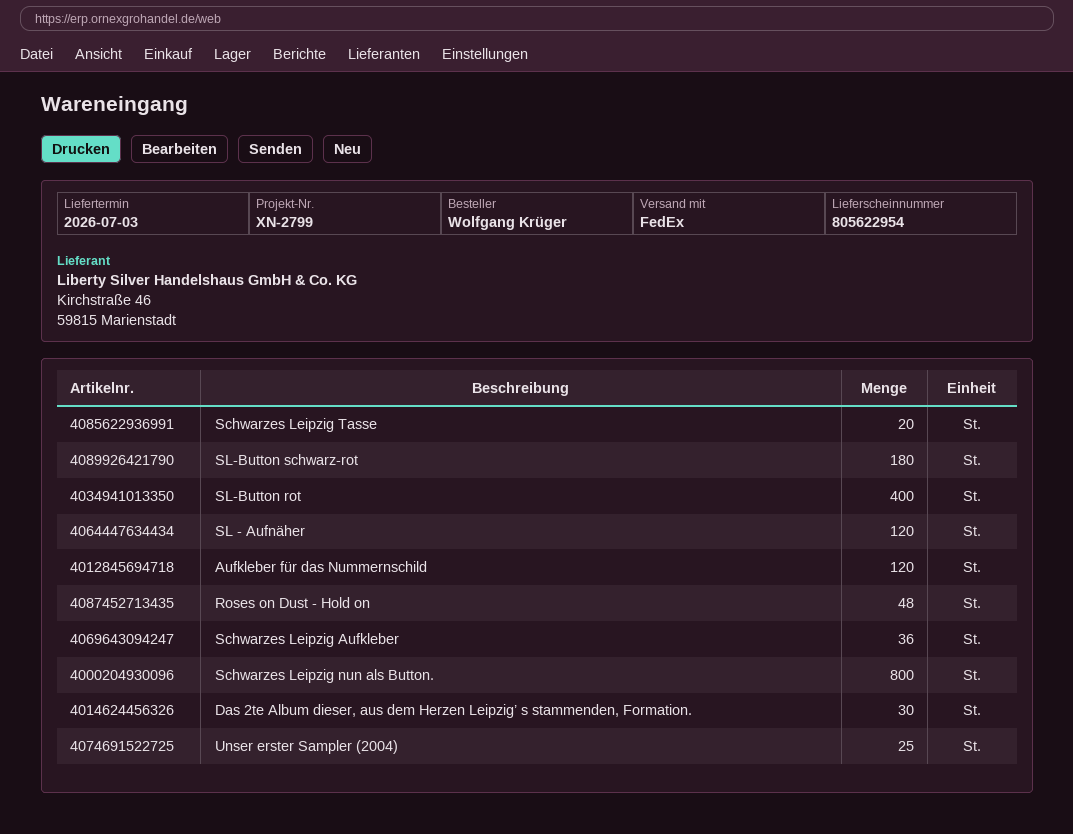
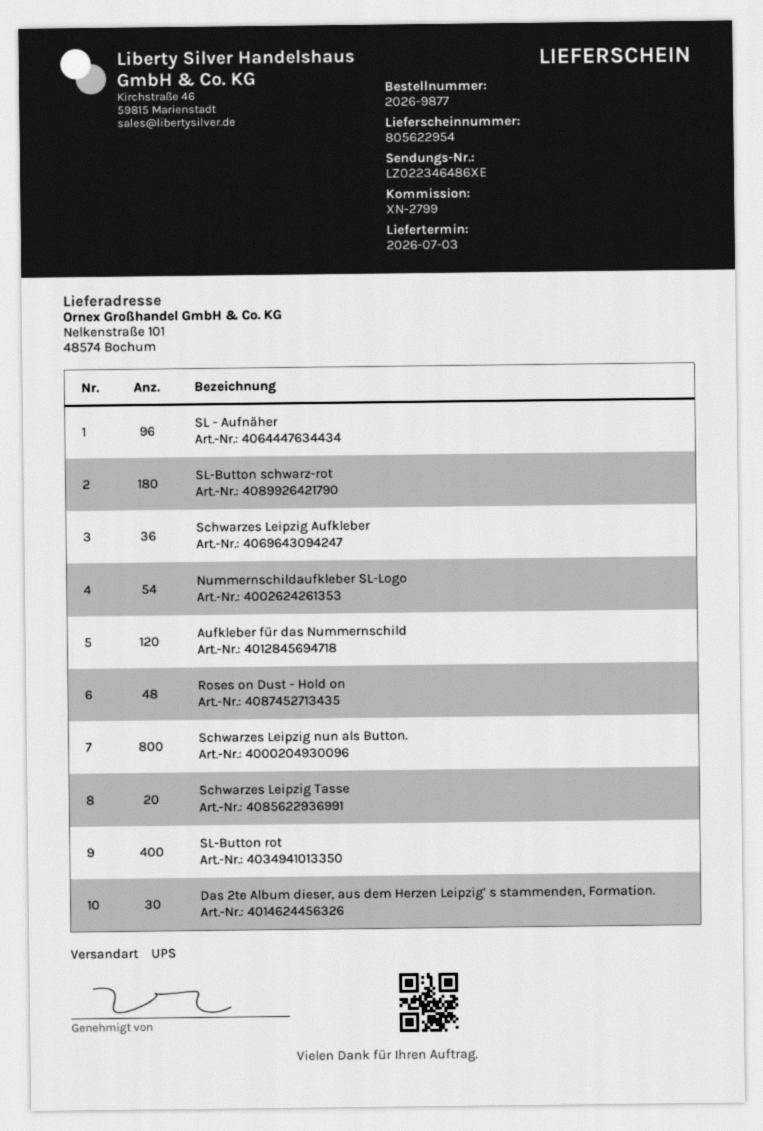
shipping method: FedEx -> UPS
SL - Aufnäher: 120 -> 96
Unser erster Sampler (2004): 25 -> none
Nummernschildaufkleber SL-Logo: none -> 54

